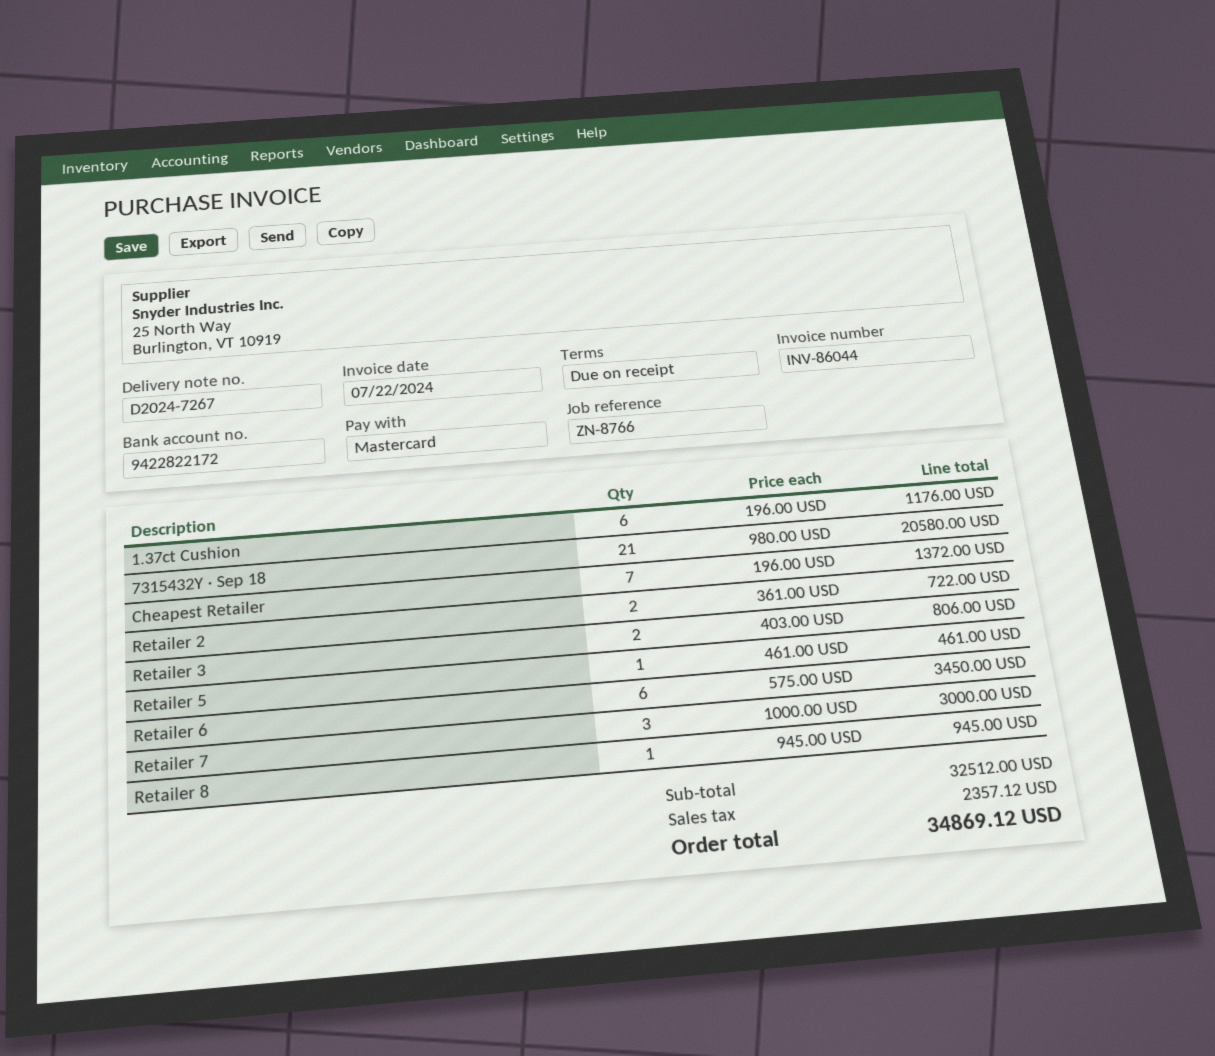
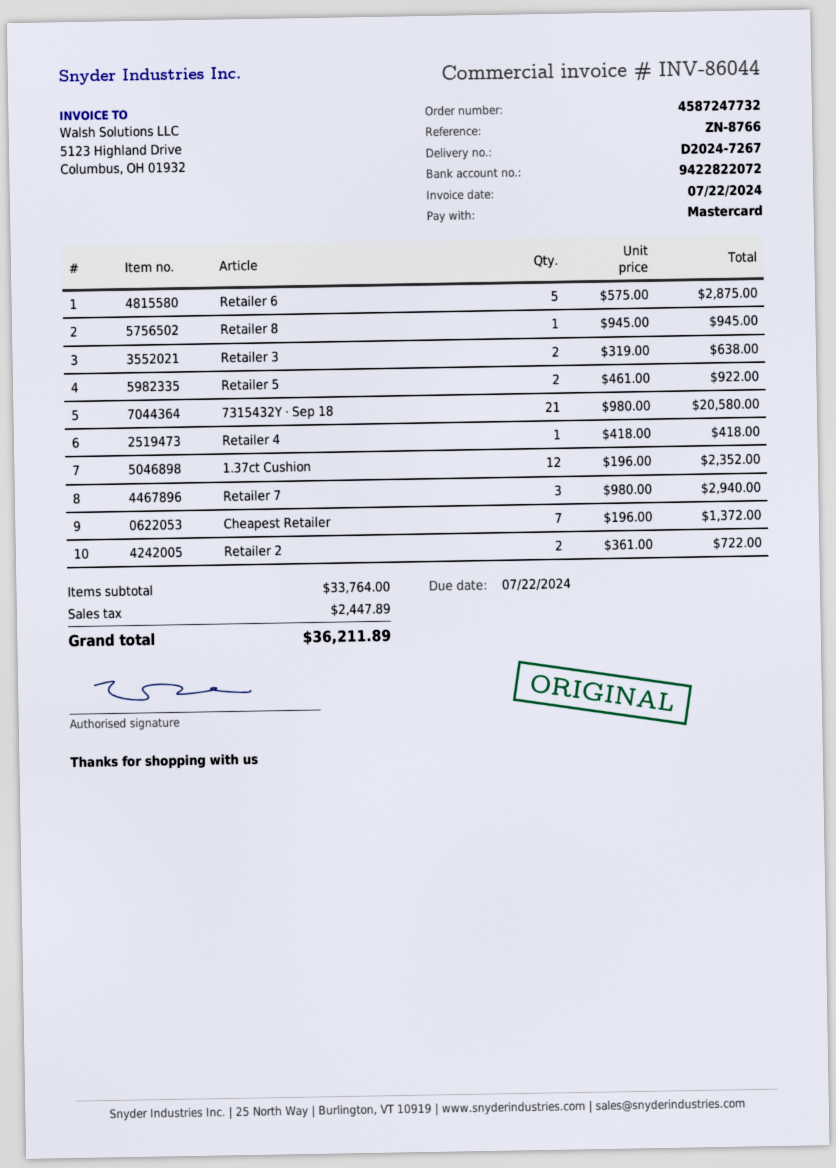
bank account: 9422822172 -> 9422822072
1.37ct Cushion: 6 x 196.00 = 1176.00 -> 12 x 196.00 = 2352.00
Retailer 3: 2 x 403.00 = 806.00 -> 2 x 319.00 = 638.00
Retailer 5: 1 x 461.00 = 461.00 -> 2 x 461.00 = 922.00
Retailer 6: 6 x 575.00 = 3450.00 -> 5 x 575.00 = 2875.00
Retailer 7: 3 x 1000.00 = 3000.00 -> 3 x 980.00 = 2940.00
Retailer 4: none -> 1 x 418.00 = 418.00
subtotal: 32512.00 -> 33764.00
tax: 2357.12 -> 2447.89
total: 34869.12 -> 36211.89

